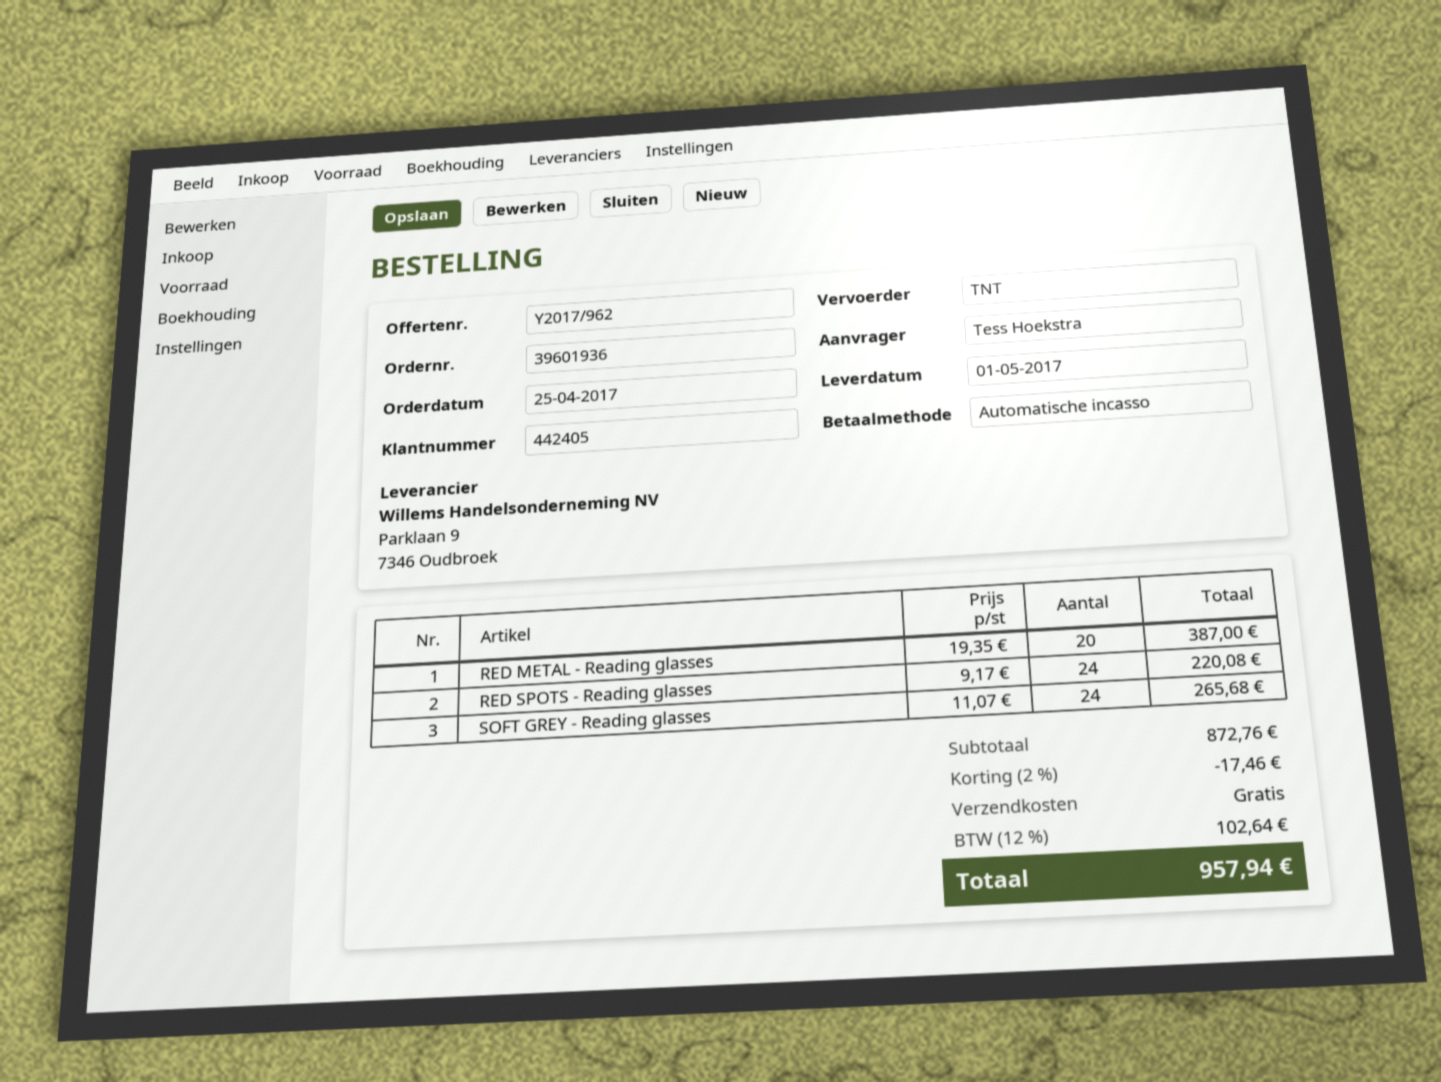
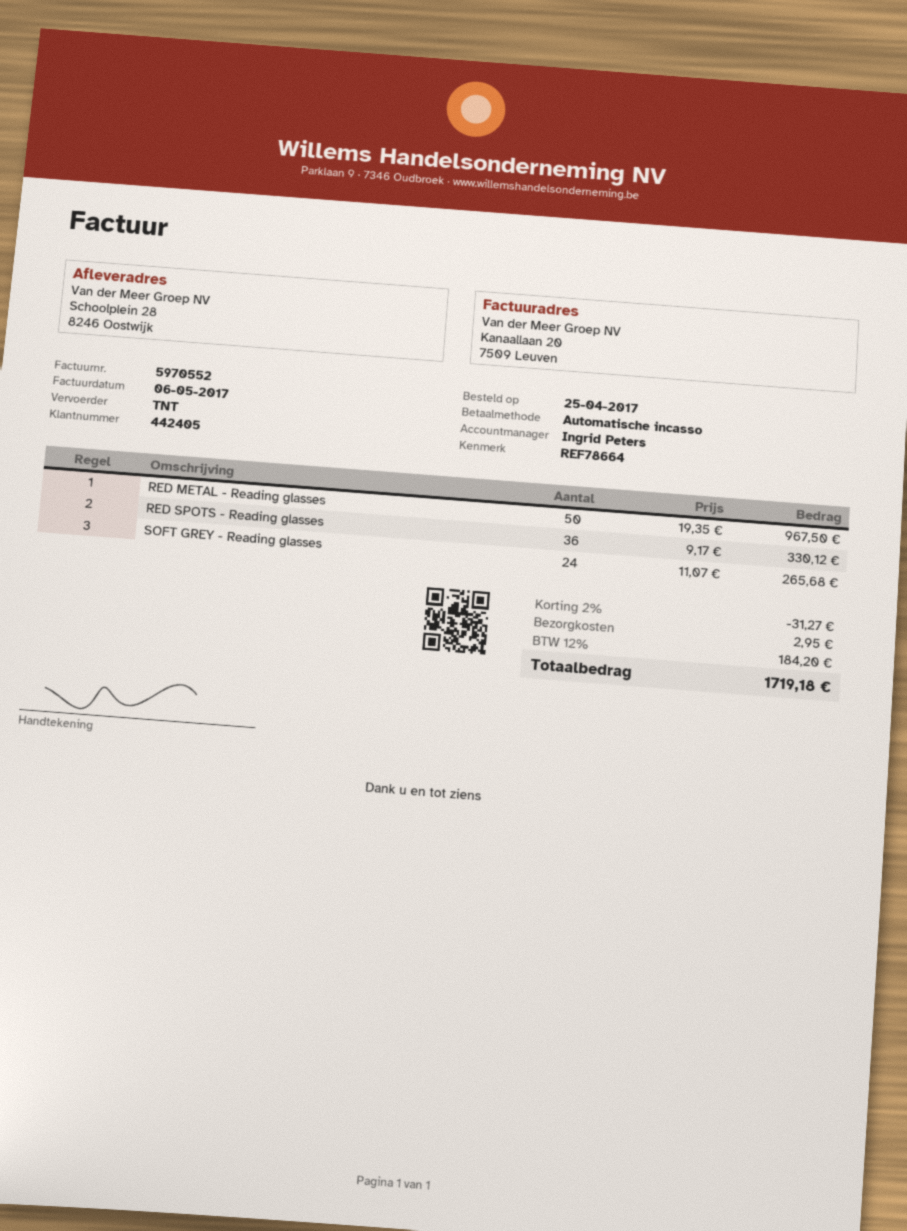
RED METAL - Reading glasses: 20 x 19.35 = 387.00 -> 50 x 19.35 = 967.50
RED SPOTS - Reading glasses: 24 x 9.17 = 220.08 -> 36 x 9.17 = 330.12
discount: 2% = 17.46 -> 2% = 31.27
shipping: 0.00 -> 2.95
tax: 12% = 102.64 -> 12% = 184.20
total: 957.94 -> 1719.18

